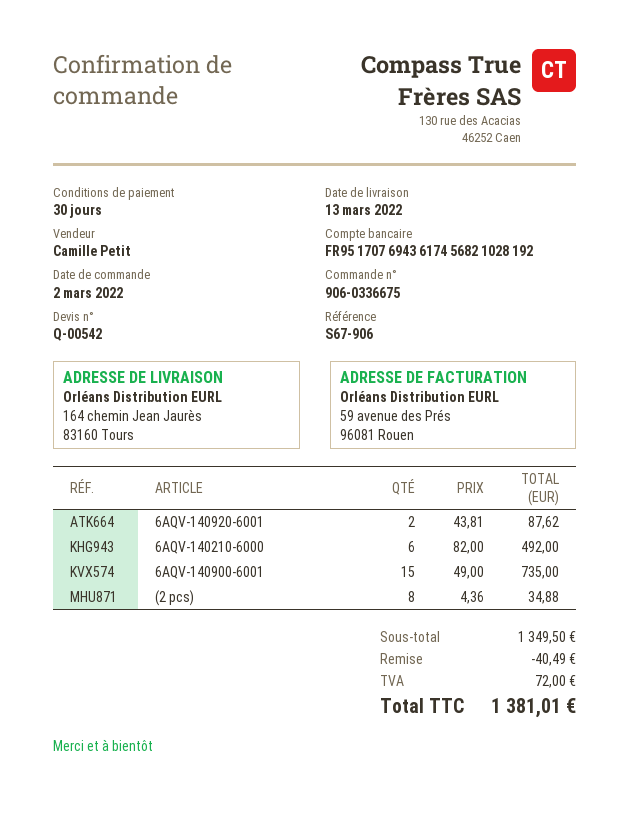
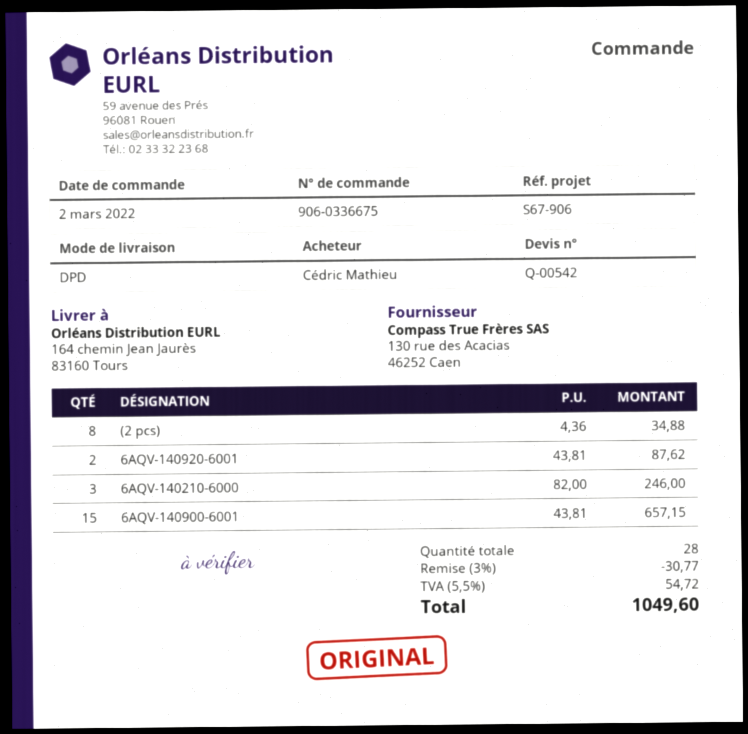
6AQV-140210-6000: 6 x 82.00 = 492.00 -> 3 x 82.00 = 246.00
6AQV-140900-6001: 15 x 49.00 = 735.00 -> 15 x 43.81 = 657.15
discount: 40.49 -> 30.77
tax: 72.00 -> 54.72
total: 1381.01 -> 1049.60

